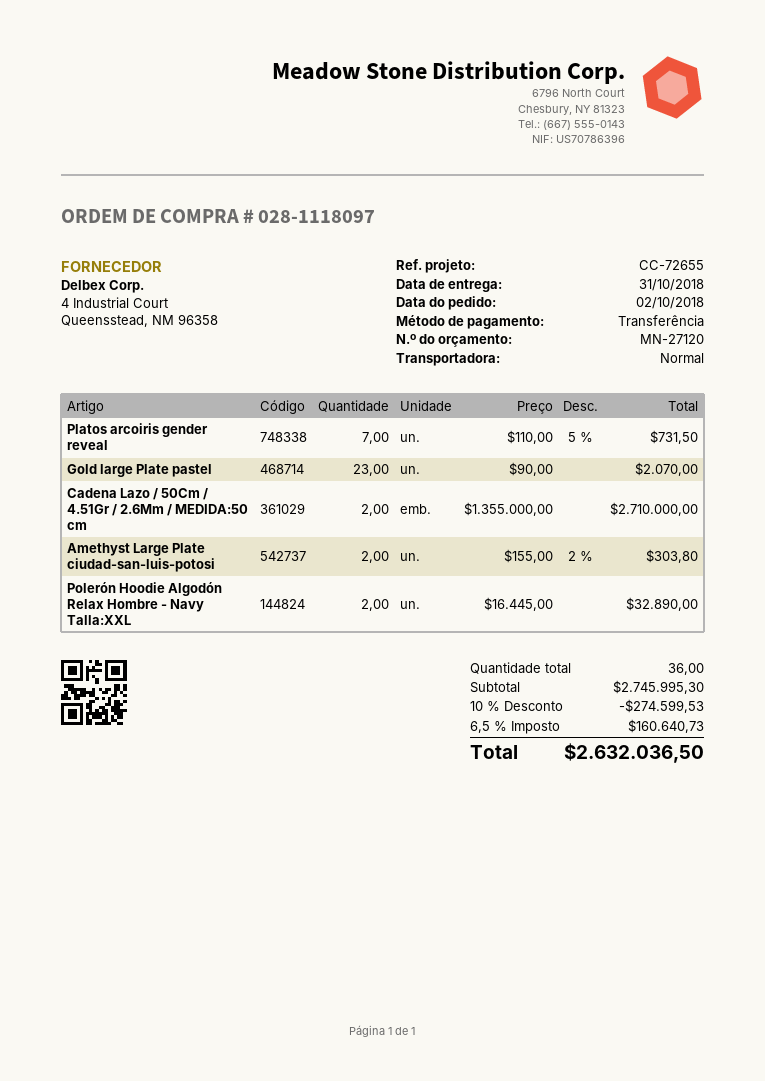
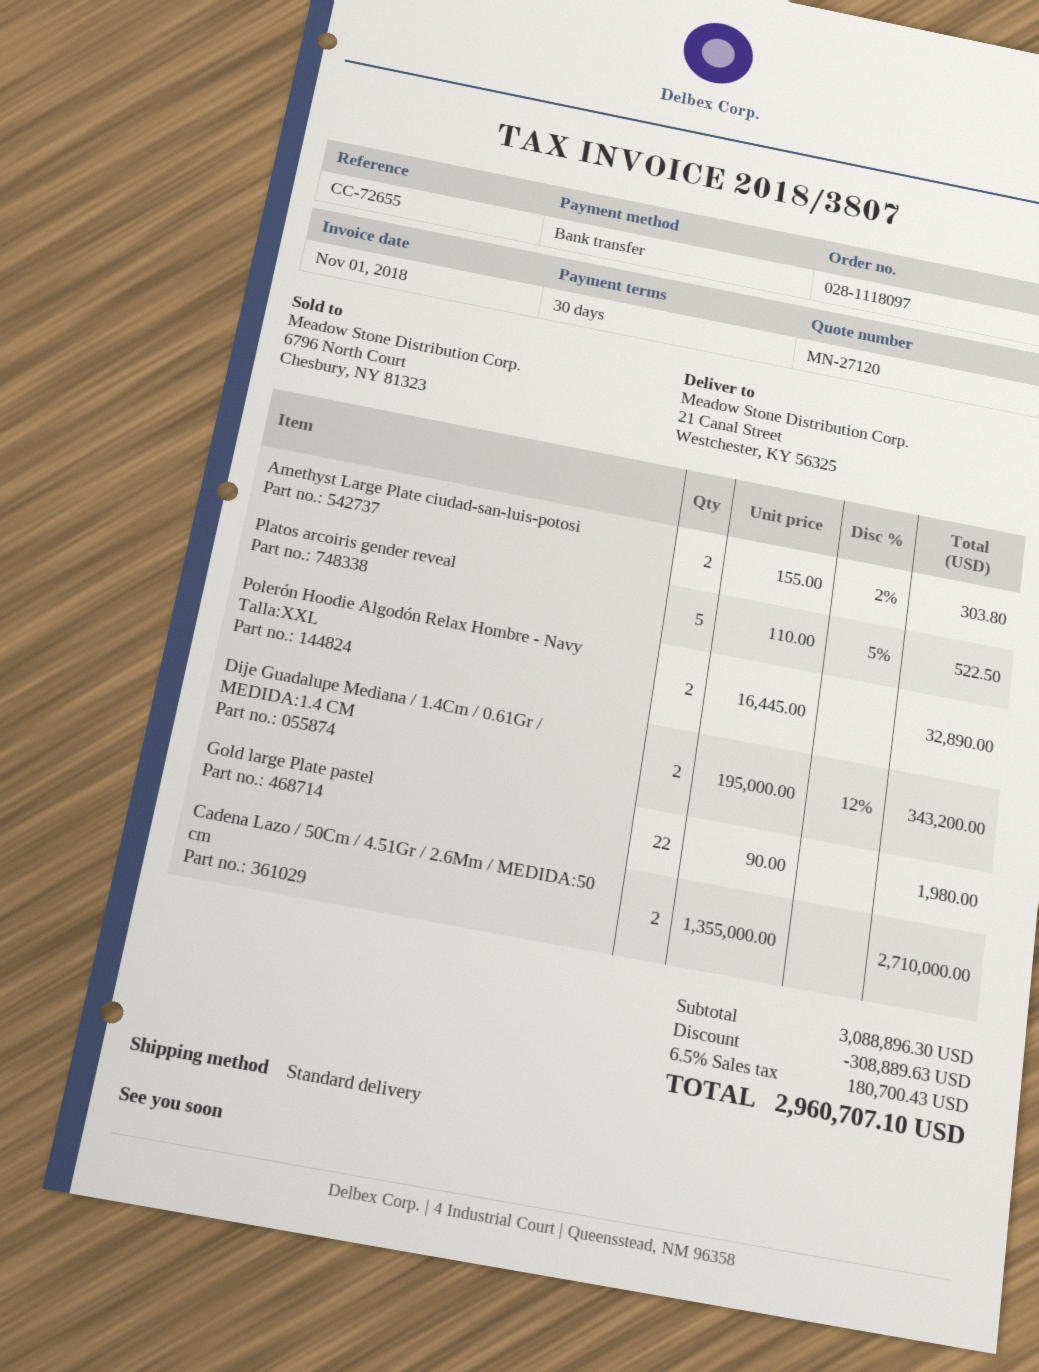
Platos arcoiris gender reveal: 7 x 110.00 - 5% = 731.50 -> 5 x 110.00 - 5% = 522.50
Gold large Plate pastel: 23 x 90.00 = 2070.00 -> 22 x 90.00 = 1980.00
Dije Guadalupe Mediana / 1.4Cm / 0.61Gr / MEDIDA:1.4 CM: none -> 2 x 195000.00 - 12% = 343200.00
subtotal: 2745995.30 -> 3088896.30
discount: 274599.53 -> 308889.63
tax: 6.5% = 160640.73 -> 6.5% = 180700.43
total: 2632036.50 -> 2960707.10

